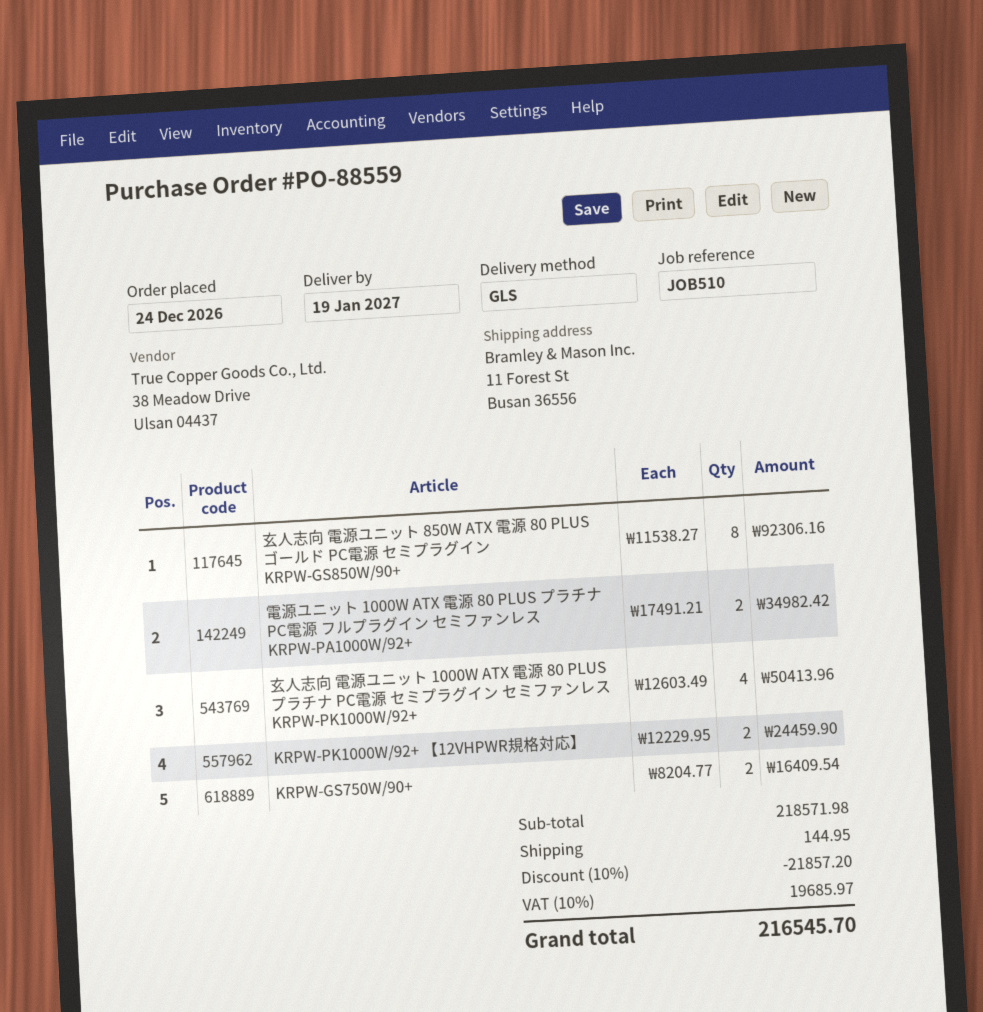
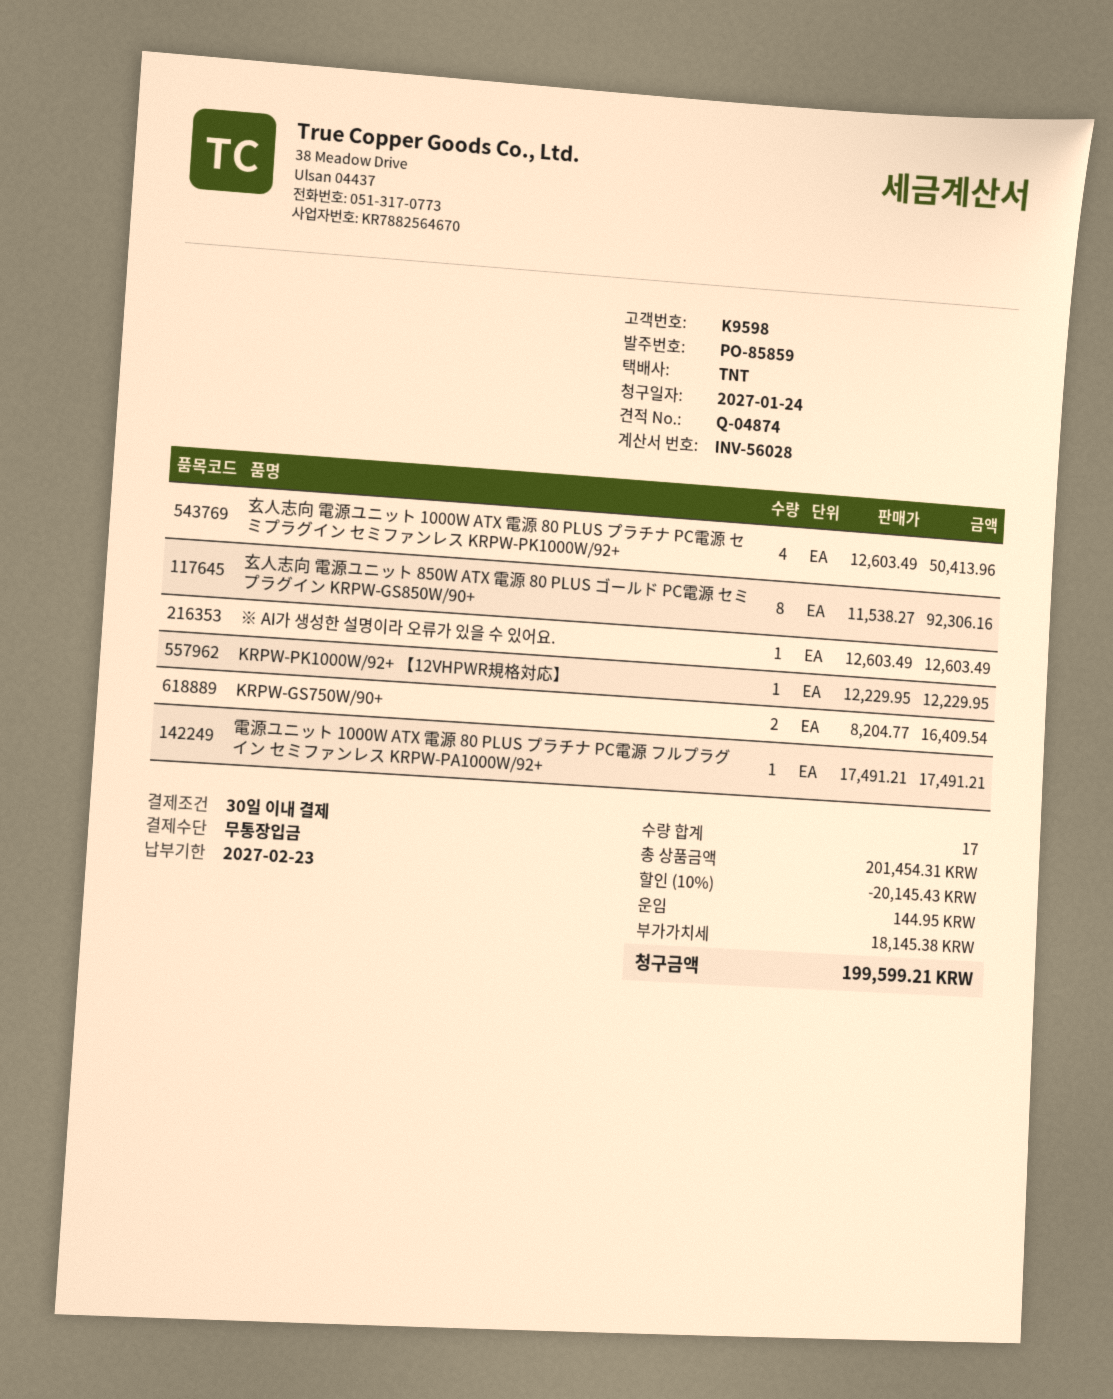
order number: PO-88559 -> PO-85859
shipping method: GLS -> TNT
電源ユニット 1000W ATX 電源 80 PLUS プラチナ PC電源 フルプラグイン セミファンレス KRPW-PA1000W/92+: 2 x 17491.21 = 34982.42 -> 1 x 17491.21 = 17491.21
KRPW-PK1000W/92+ 【12VHPWR規格対応】: 2 x 12229.95 = 24459.90 -> 1 x 12229.95 = 12229.95
※ AI가 생성한 설명이라 오류가 있을 수 있어요.: none -> 1 x 12603.49 = 12603.49
subtotal: 218571.98 -> 201454.31
discount: 10% = 21857.20 -> 10% = 20145.43
tax: 19685.97 -> 18145.38
total: 216545.70 -> 199599.21

